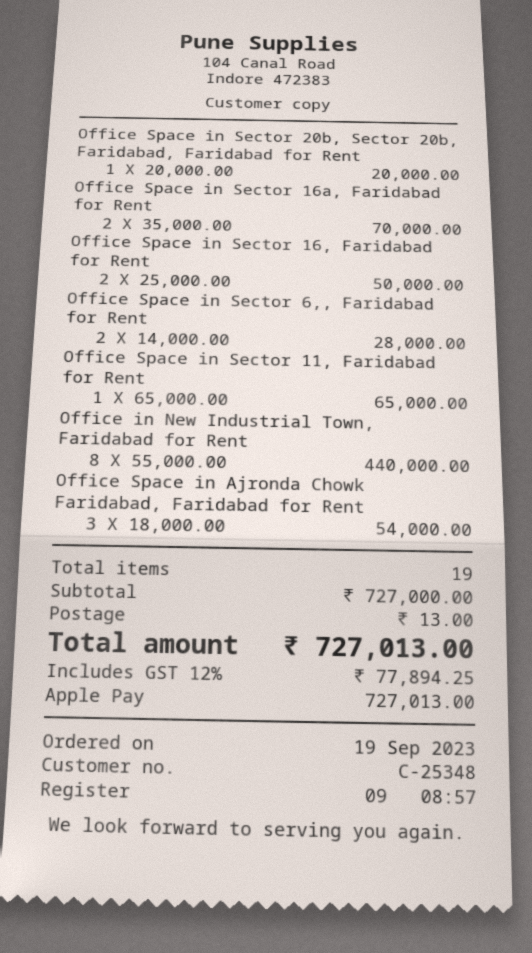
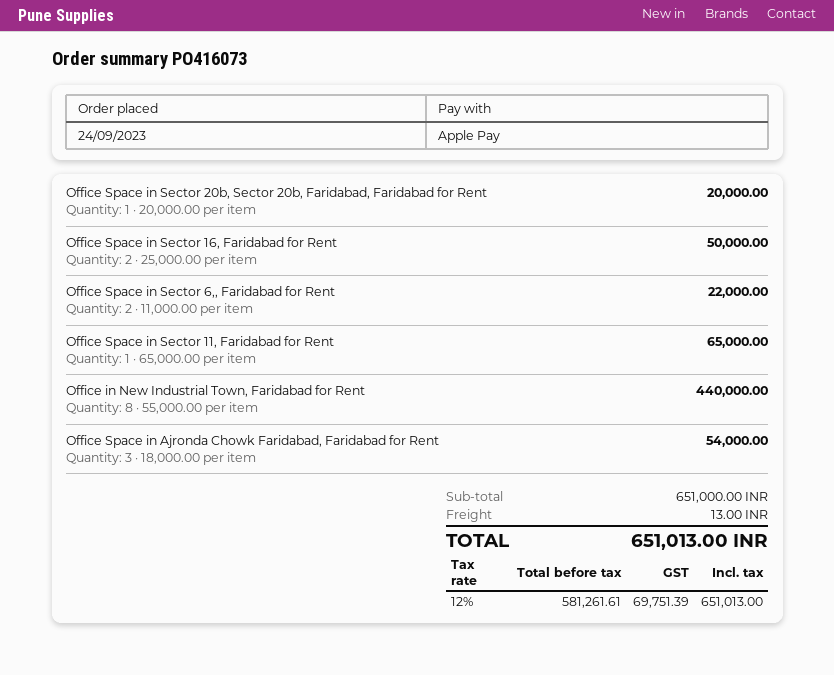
order date: 2023-09-19 -> 2023-09-24
Office Space in Sector 16a, Faridabad for Rent: 2 x 35000.00 = 70000.00 -> none
Office Space in Sector 6,, Faridabad for Rent: 2 x 14000.00 = 28000.00 -> 2 x 11000.00 = 22000.00
subtotal: 727000.00 -> 651000.00
tax: 12% = 77894.25 -> 12% = 69751.39
total: 727013.00 -> 651013.00

